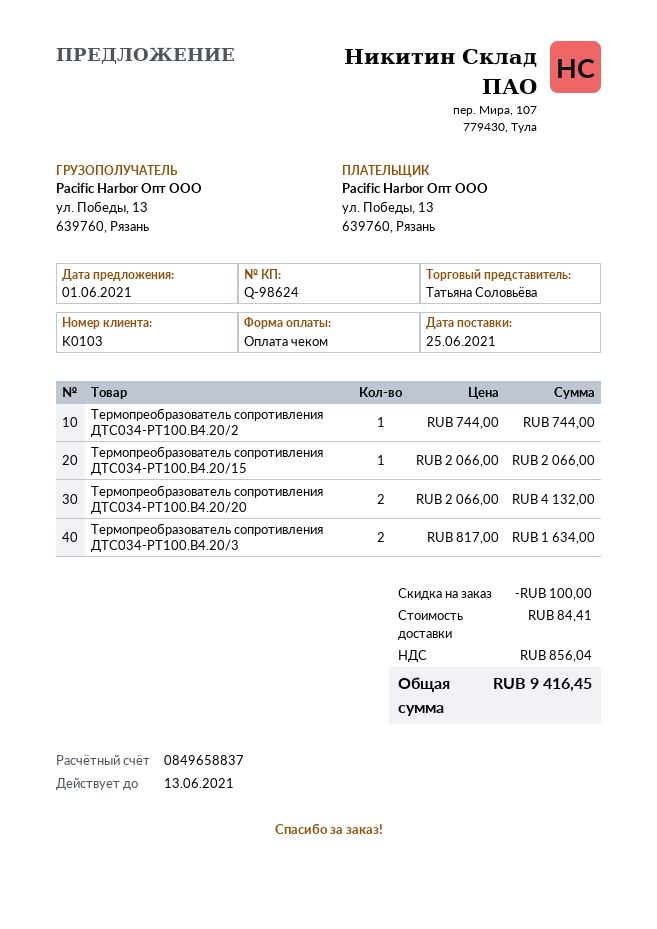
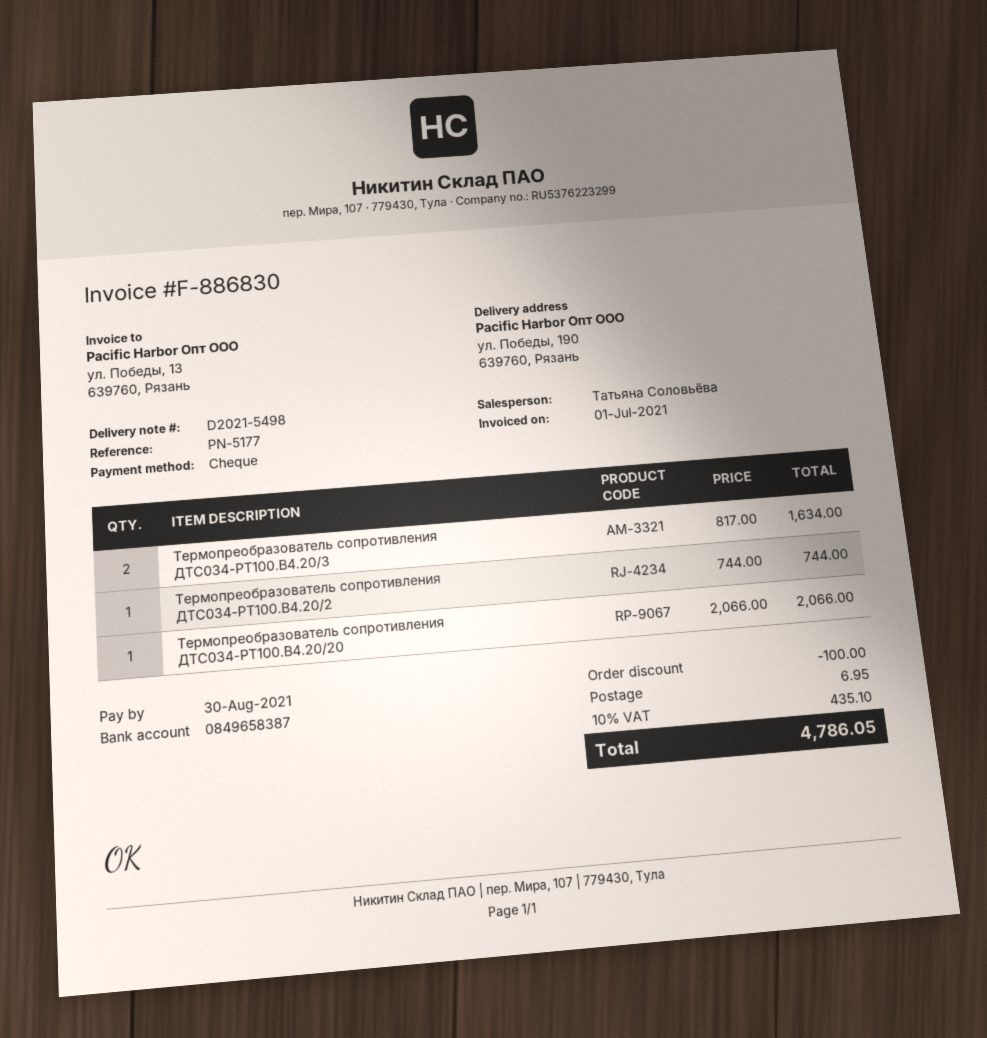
bank account: 0849658837 -> 0849658387
ship to: ул. Победы, 13, 639760, Рязань -> ул. Победы, 190, 639760, Рязань
Термопреобразователь сопротивления ДТС034-РТ100.В4.20/15: 1 x 2066.00 = 2066.00 -> none
Термопреобразователь сопротивления ДТС034-РТ100.В4.20/20: 2 x 2066.00 = 4132.00 -> 1 x 2066.00 = 2066.00
shipping: 84.41 -> 6.95
tax: 856.04 -> 435.10
total: 9416.45 -> 4786.05

